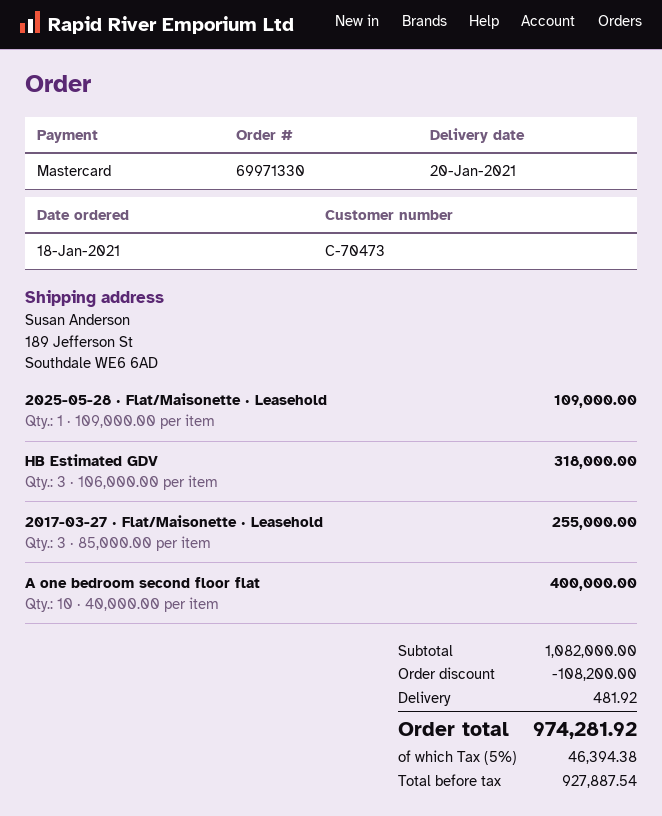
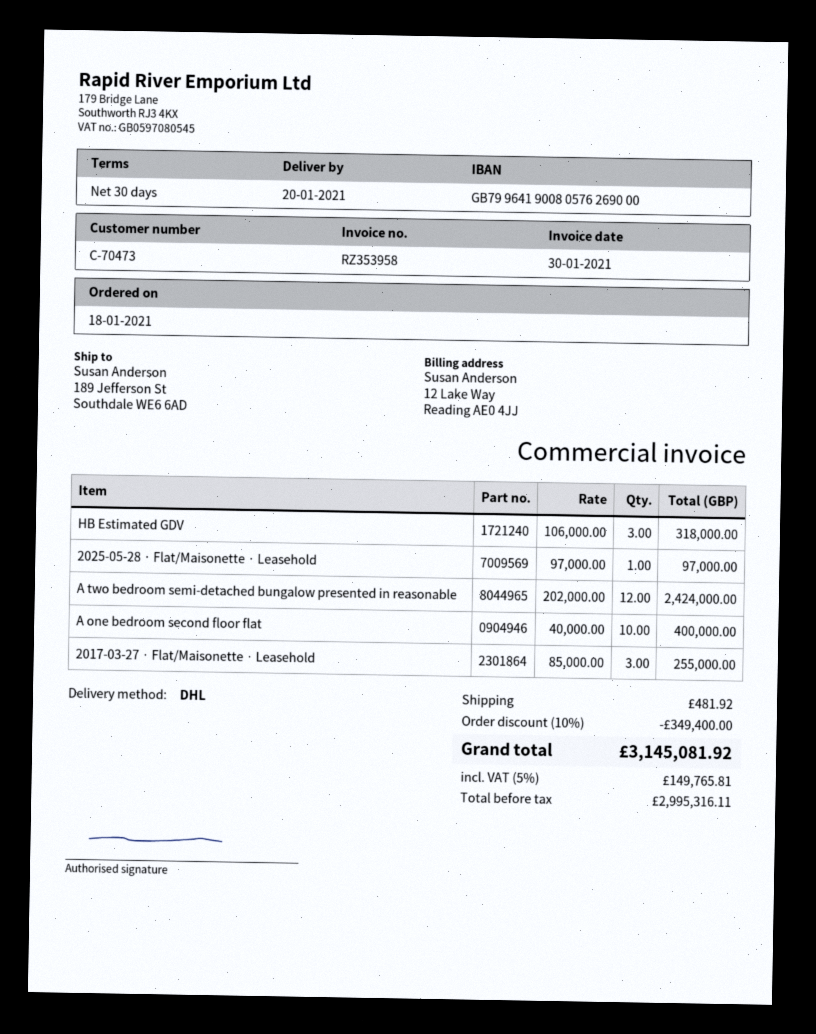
2025-05-28 · Flat/Maisonette · Leasehold: 1 x 109000.00 = 109000.00 -> 1 x 97000.00 = 97000.00
A two bedroom semi-detached bungalow presented in reasonable: none -> 12 x 202000.00 = 2424000.00
discount: 108200.00 -> 349400.00
net: 927887.54 -> 2995316.11
tax: 5% = 46394.38 -> 5% = 149765.81
total: 974281.92 -> 3145081.92

